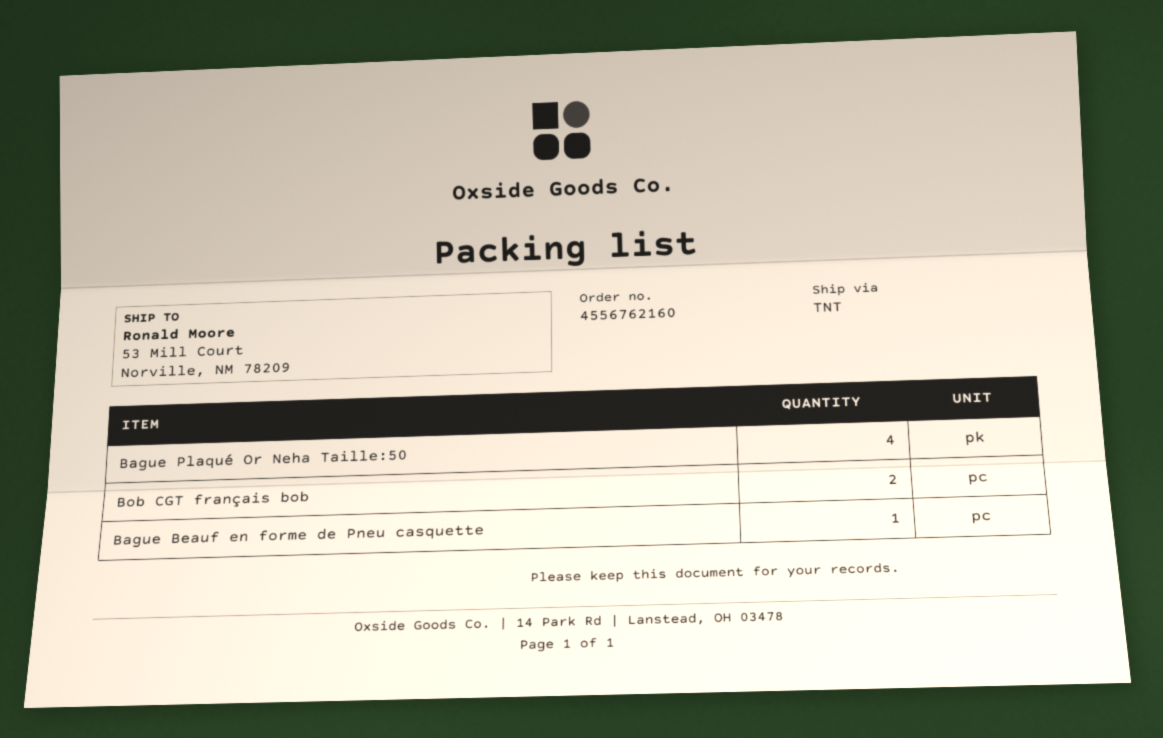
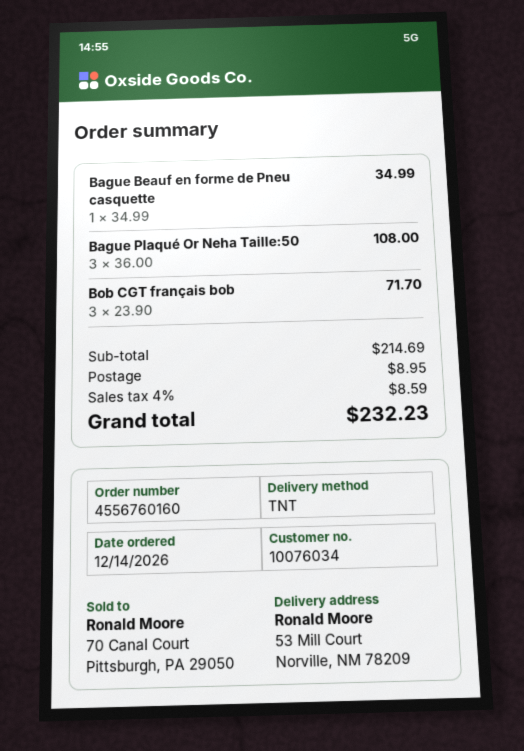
order number: 4556762160 -> 4556760160
Bague Plaqué Or Neha Taille:50: 4 -> 3
Bob CGT français bob: 2 -> 3

